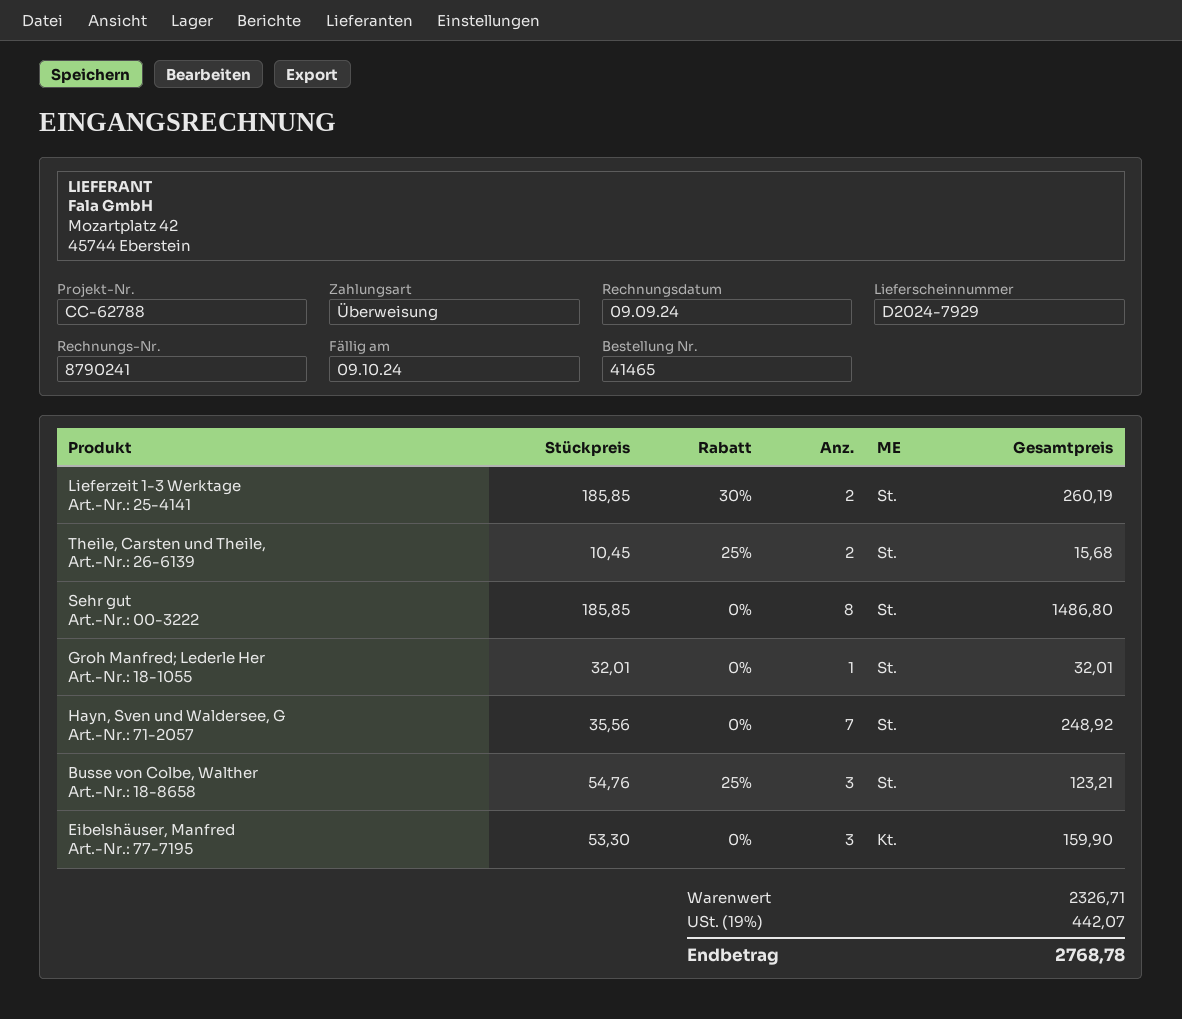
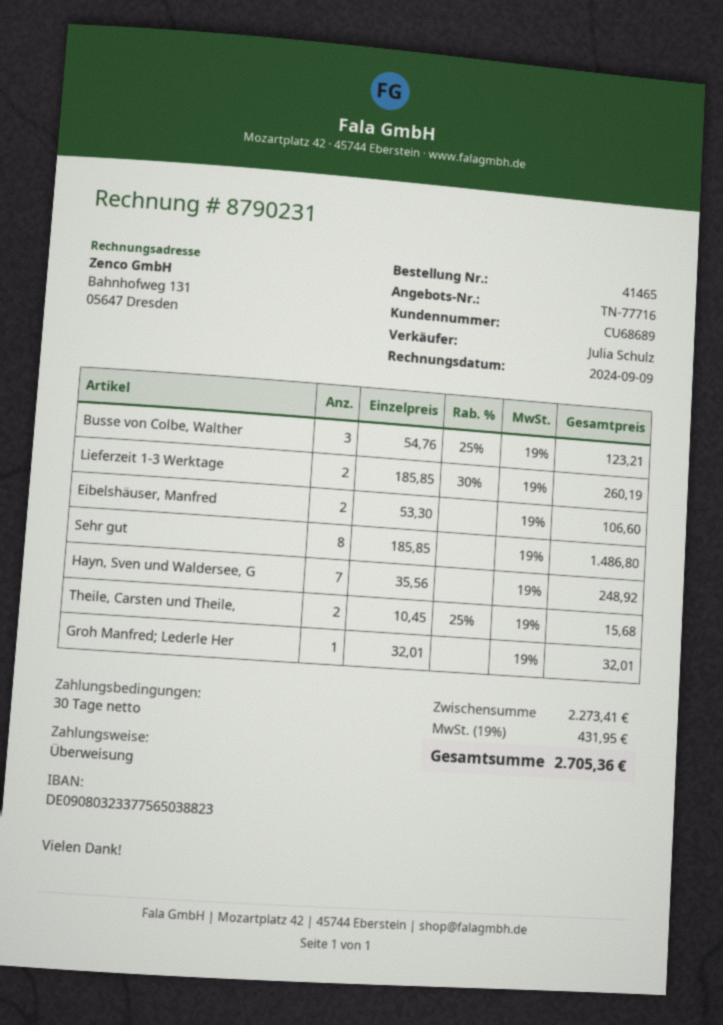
invoice number: 8790241 -> 8790231
Eibelshäuser, Manfred: 3 x 53.30 = 159.90 -> 2 x 53.30 = 106.60
subtotal: 2326.71 -> 2273.41
tax: 19% = 442.07 -> 19% = 431.95
total: 2768.78 -> 2705.36

